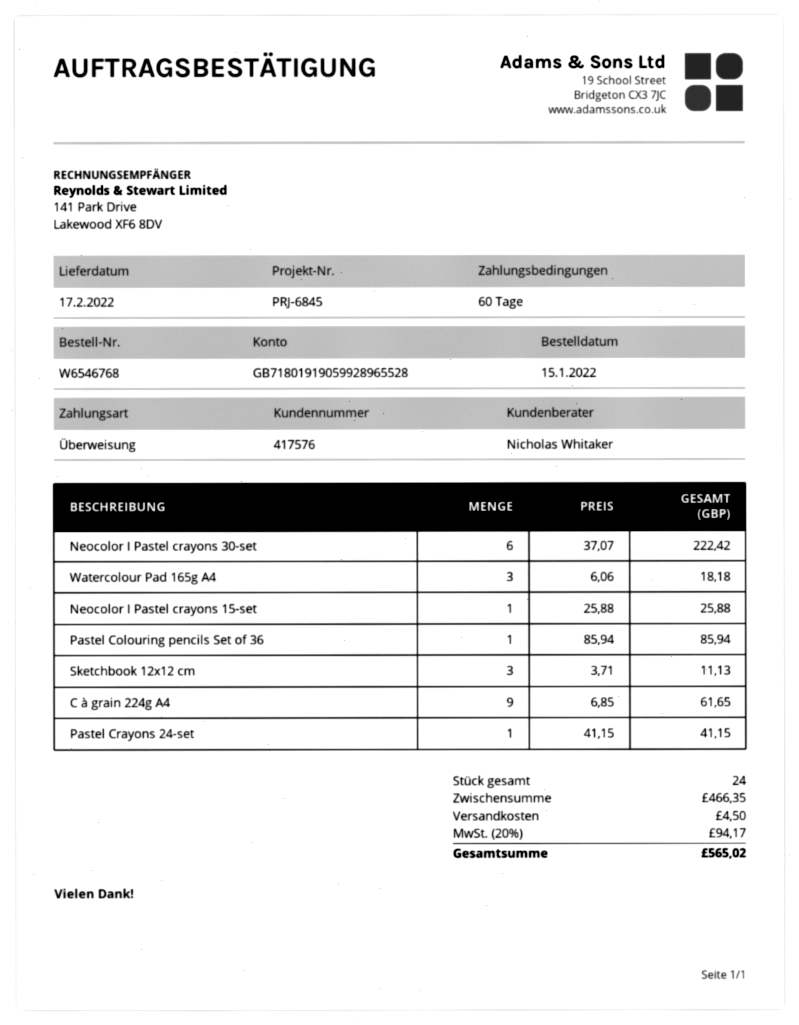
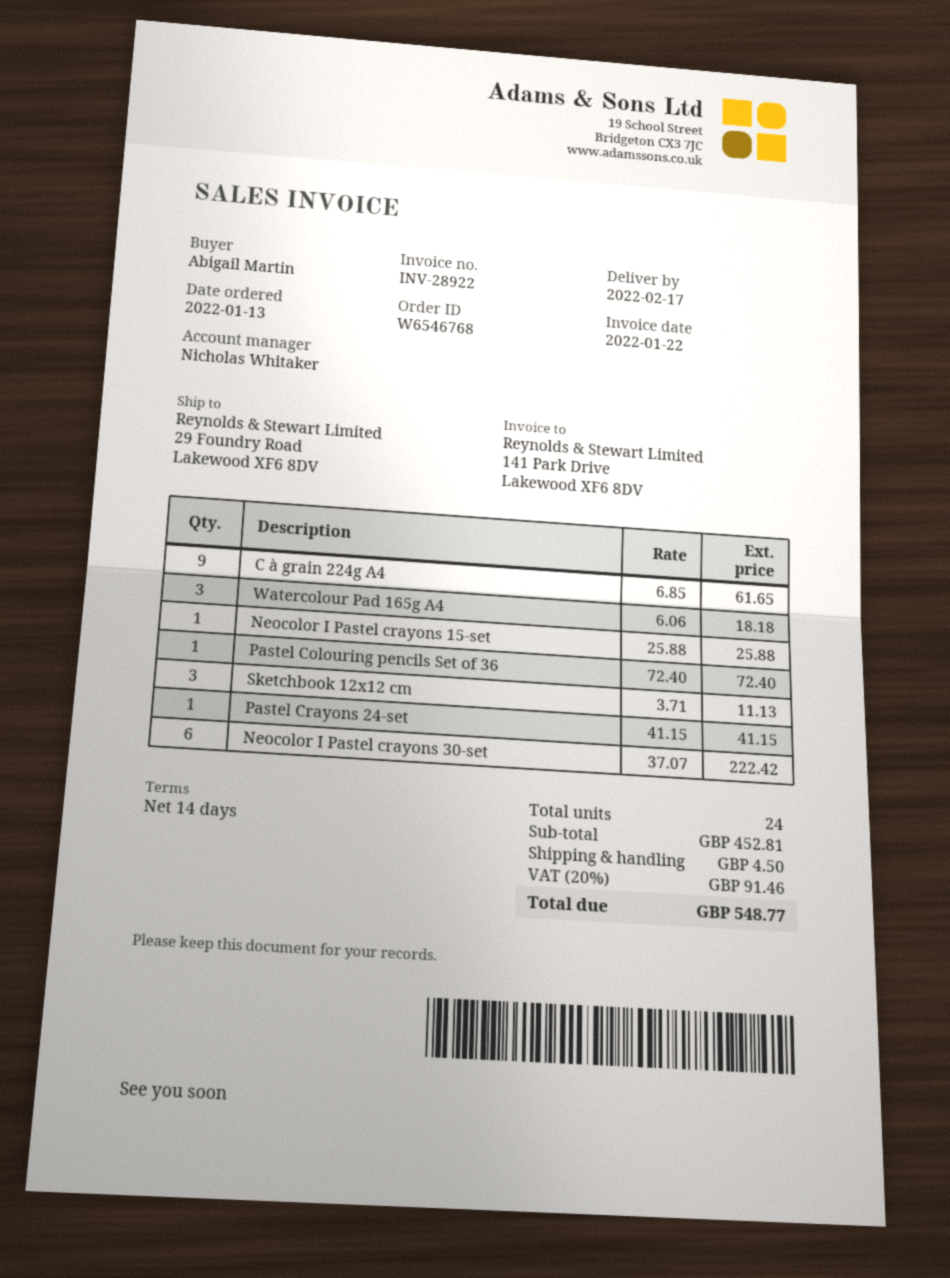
order date: 2022-01-15 -> 2022-01-13
payment terms: 60 days -> 14 days
Pastel Colouring pencils Set of 36: 1 x 85.94 = 85.94 -> 1 x 72.40 = 72.40
subtotal: 466.35 -> 452.81
tax: 20% = 94.17 -> 20% = 91.46
total: 565.02 -> 548.77

